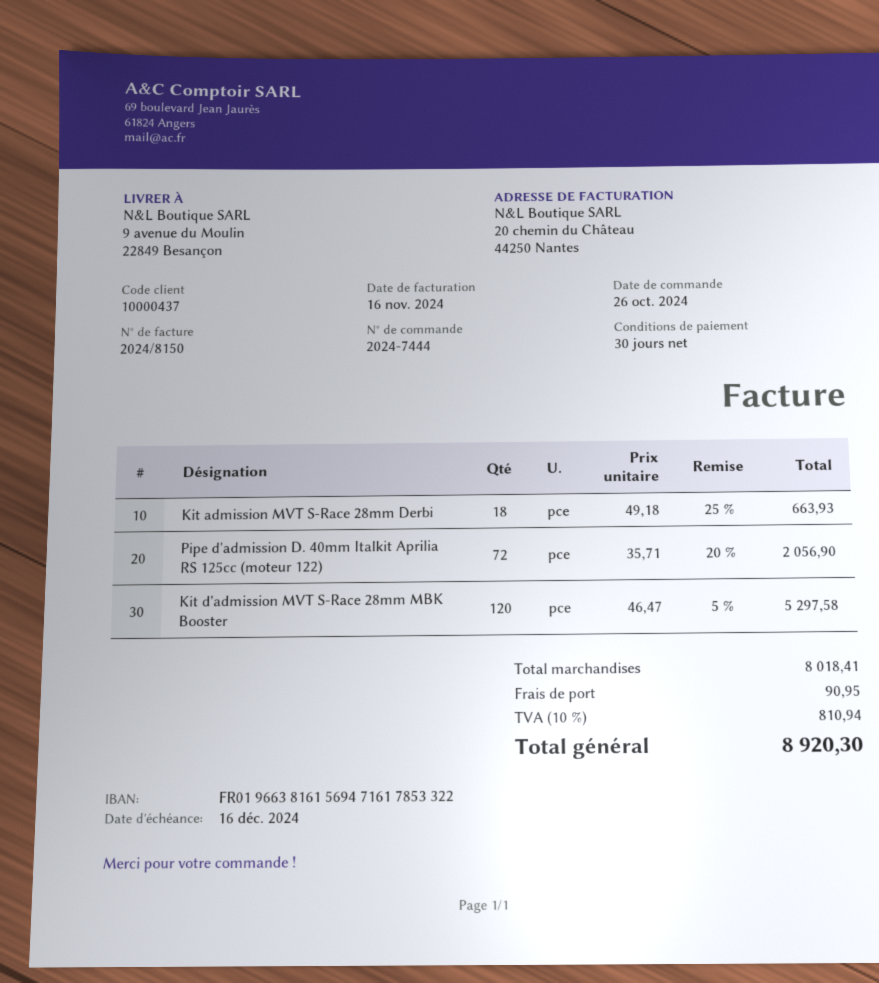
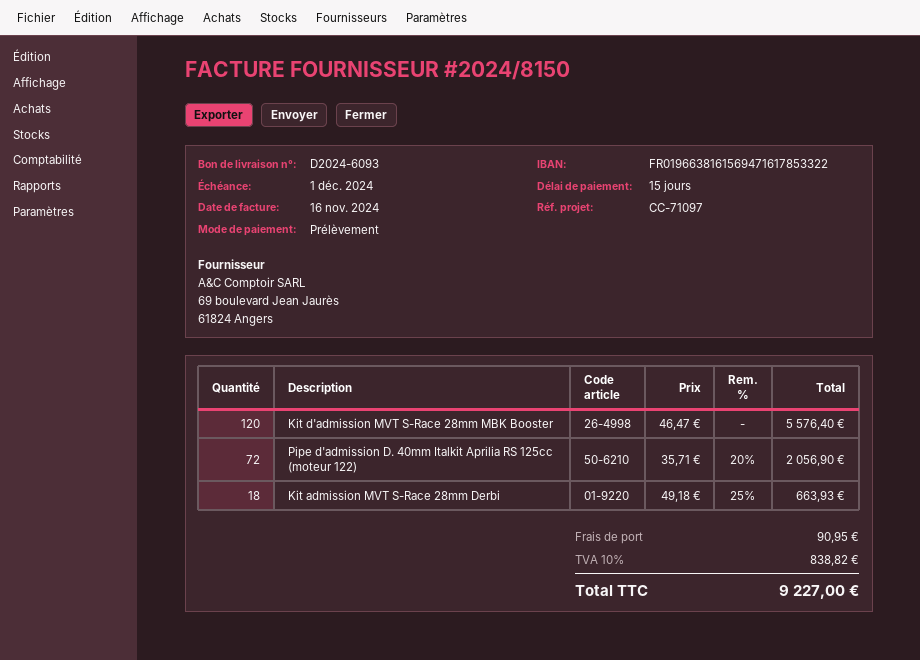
payment terms: 30 days -> 15 days
due date: 2024-12-16 -> 2024-12-01
Kit d'admission MVT S-Race 28mm MBK Booster: 120 x 46.47 - 5% = 5297.58 -> 120 x 46.47 = 5576.40
tax: 10% = 810.94 -> 10% = 838.82
total: 8920.30 -> 9227.00

